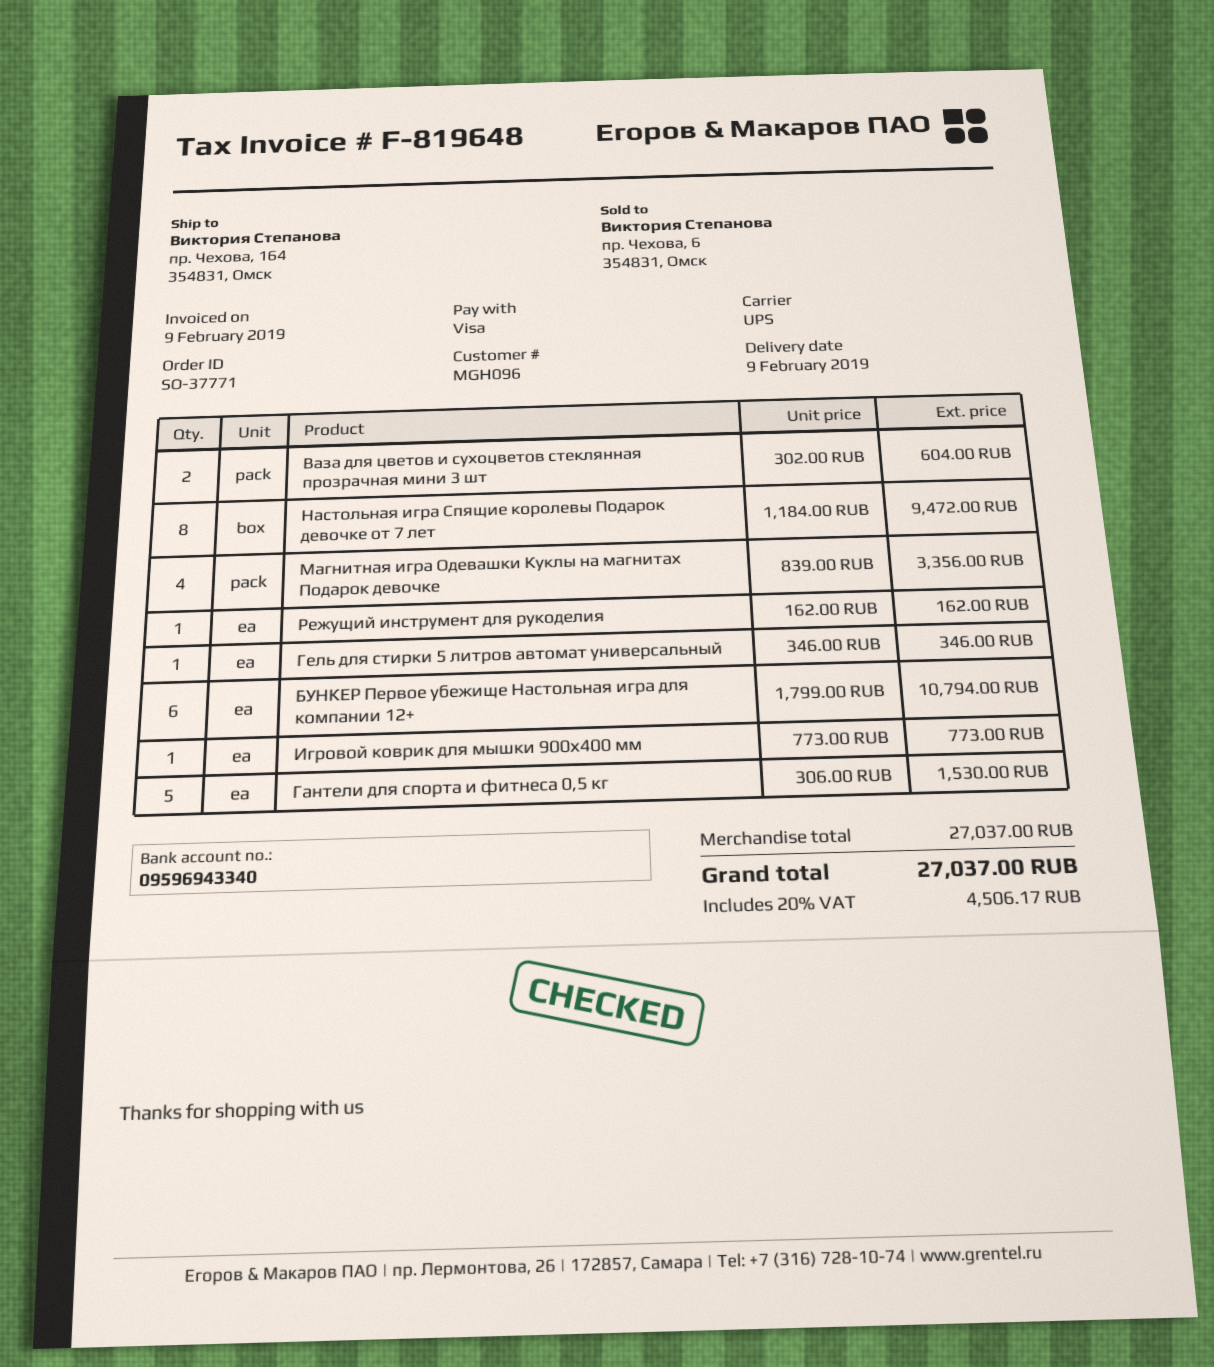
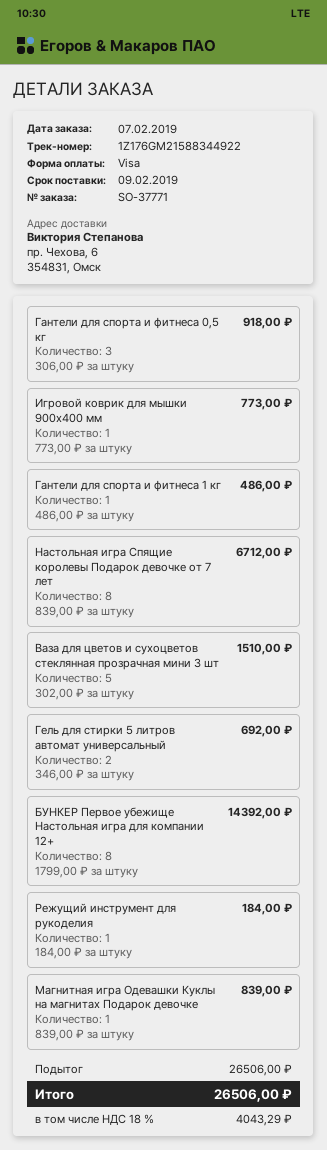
ship to: пр. Чехова, 164, 354831, Омск -> пр. Чехова, 6, 354831, Омск
Ваза для цветов и сухоцветов стеклянная прозрачная мини 3 шт: 2 x 302.00 = 604.00 -> 5 x 302.00 = 1510.00
Настольная игра Спящие королевы Подарок девочке от 7 лет: 8 x 1184.00 = 9472.00 -> 8 x 839.00 = 6712.00
Магнитная игра Одевашки Куклы на магнитах Подарок девочке: 4 x 839.00 = 3356.00 -> 1 x 839.00 = 839.00
Режущий инструмент для рукоделия: 1 x 162.00 = 162.00 -> 1 x 184.00 = 184.00
Гель для стирки 5 литров автомат универсальный: 1 x 346.00 = 346.00 -> 2 x 346.00 = 692.00
БУНКЕР Первое убежище Настольная игра для компании 12+: 6 x 1799.00 = 10794.00 -> 8 x 1799.00 = 14392.00
Гантели для спорта и фитнеса 0,5 кг: 5 x 306.00 = 1530.00 -> 3 x 306.00 = 918.00
Гантели для спорта и фитнеса 1 кг: none -> 1 x 486.00 = 486.00
subtotal: 27037.00 -> 26506.00
tax: 20% = 4506.17 -> 18% = 4043.29
total: 27037.00 -> 26506.00

